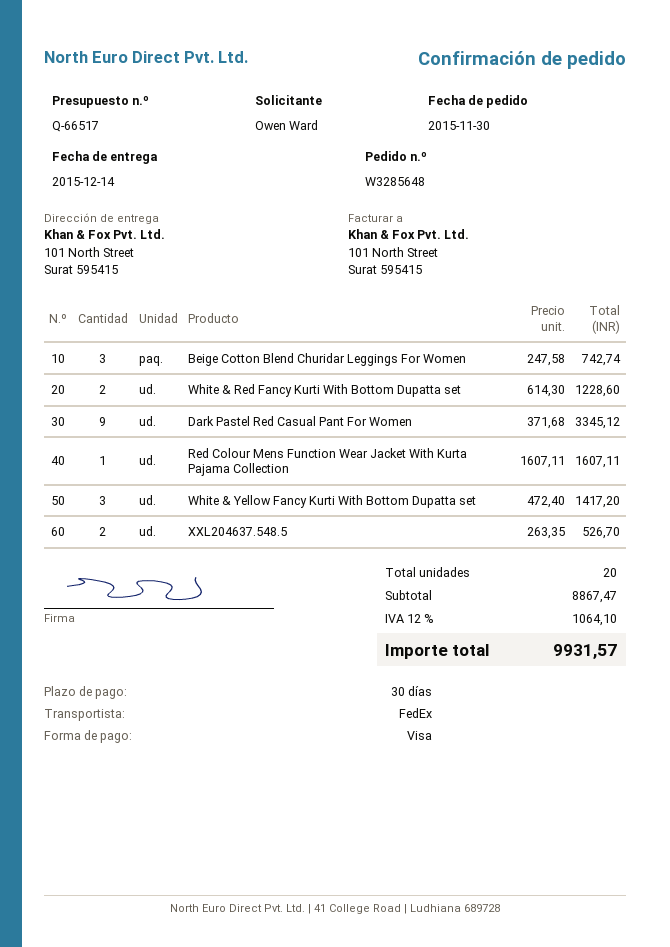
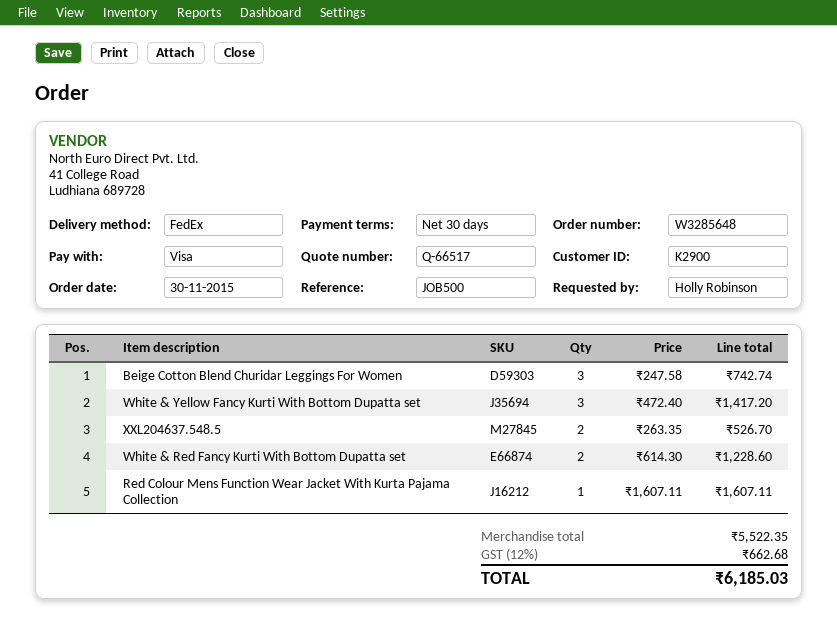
ordered by: Owen Ward -> Holly Robinson
Dark Pastel Red Casual Pant For Women: 9 x 371.68 = 3345.12 -> none
subtotal: 8867.47 -> 5522.35
tax: 12% = 1064.10 -> 12% = 662.68
total: 9931.57 -> 6185.03

